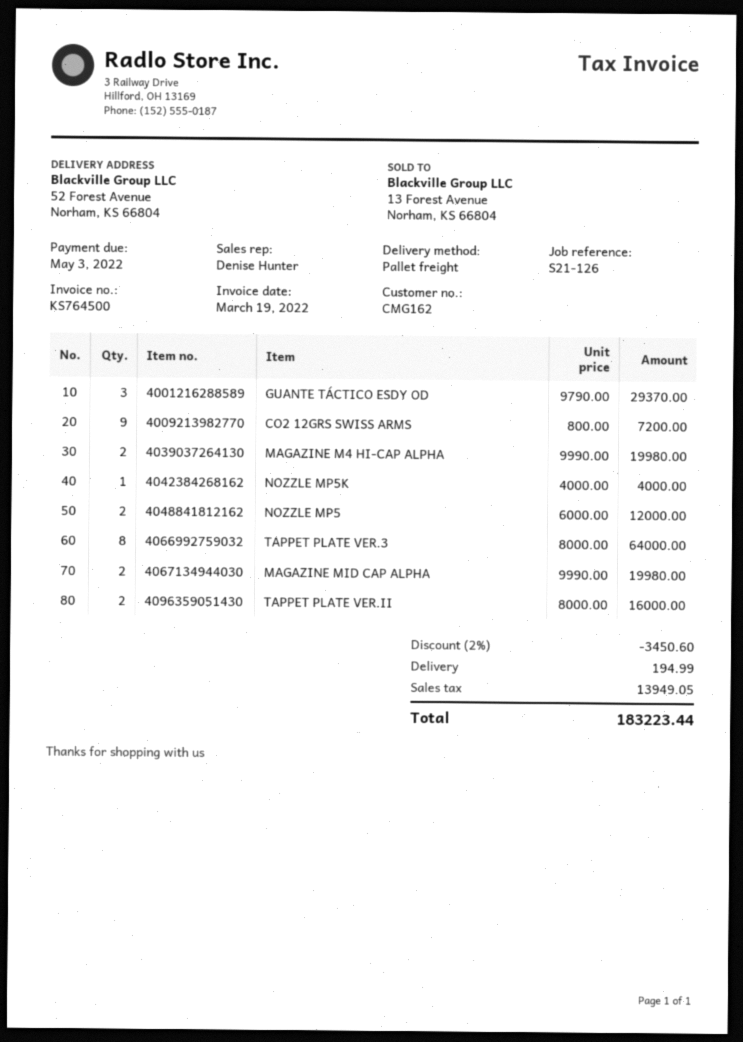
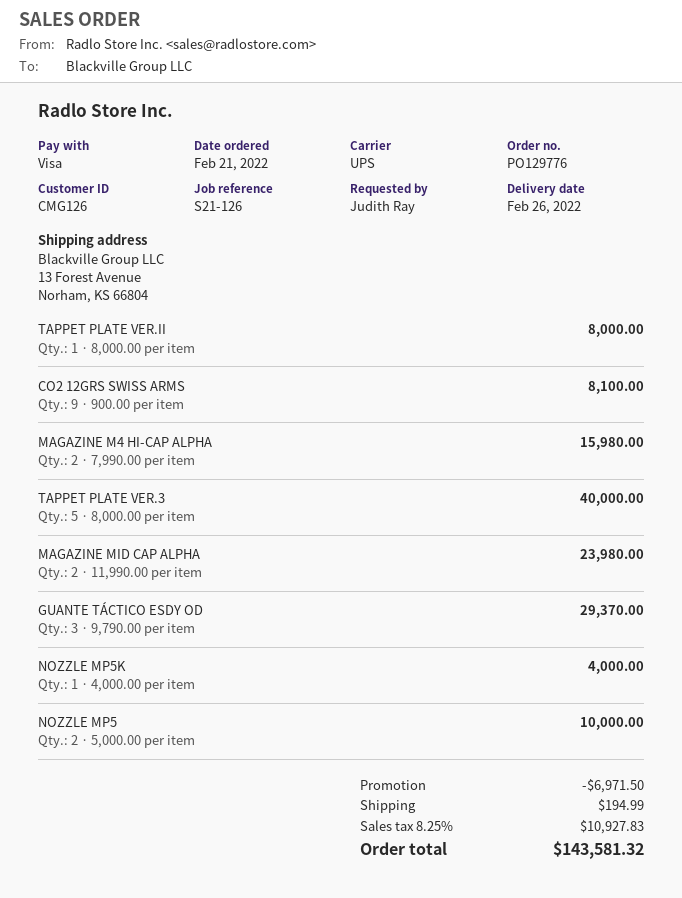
customer number: CMG162 -> CMG126
shipping method: pallet freight -> UPS
ship to: 52 Forest Avenue, Norham, KS 66804 -> 13 Forest Avenue, Norham, KS 66804
CO2 12GRS SWISS ARMS: 9 x 800.00 = 7200.00 -> 9 x 900.00 = 8100.00
MAGAZINE M4 HI-CAP ALPHA: 2 x 9990.00 = 19980.00 -> 2 x 7990.00 = 15980.00
NOZZLE MP5: 2 x 6000.00 = 12000.00 -> 2 x 5000.00 = 10000.00
TAPPET PLATE VER.3: 8 x 8000.00 = 64000.00 -> 5 x 8000.00 = 40000.00
MAGAZINE MID CAP ALPHA: 2 x 9990.00 = 19980.00 -> 2 x 11990.00 = 23980.00
TAPPET PLATE VER.II: 2 x 8000.00 = 16000.00 -> 1 x 8000.00 = 8000.00
discount: 3450.60 -> 6971.50
tax: 13949.05 -> 10927.83
total: 183223.44 -> 143581.32

